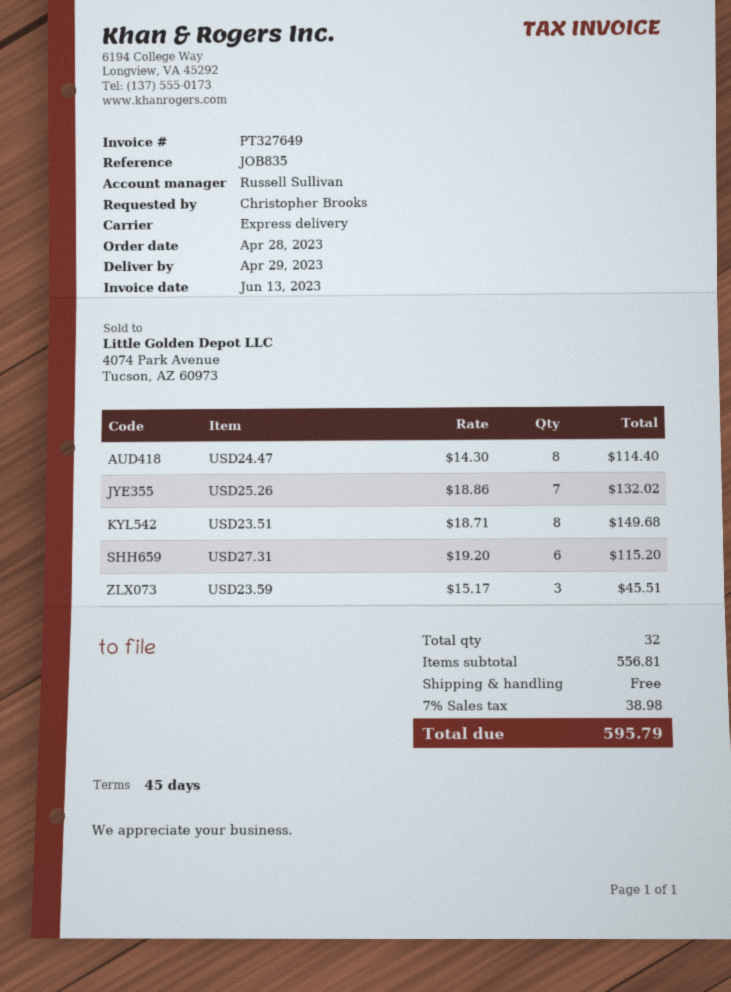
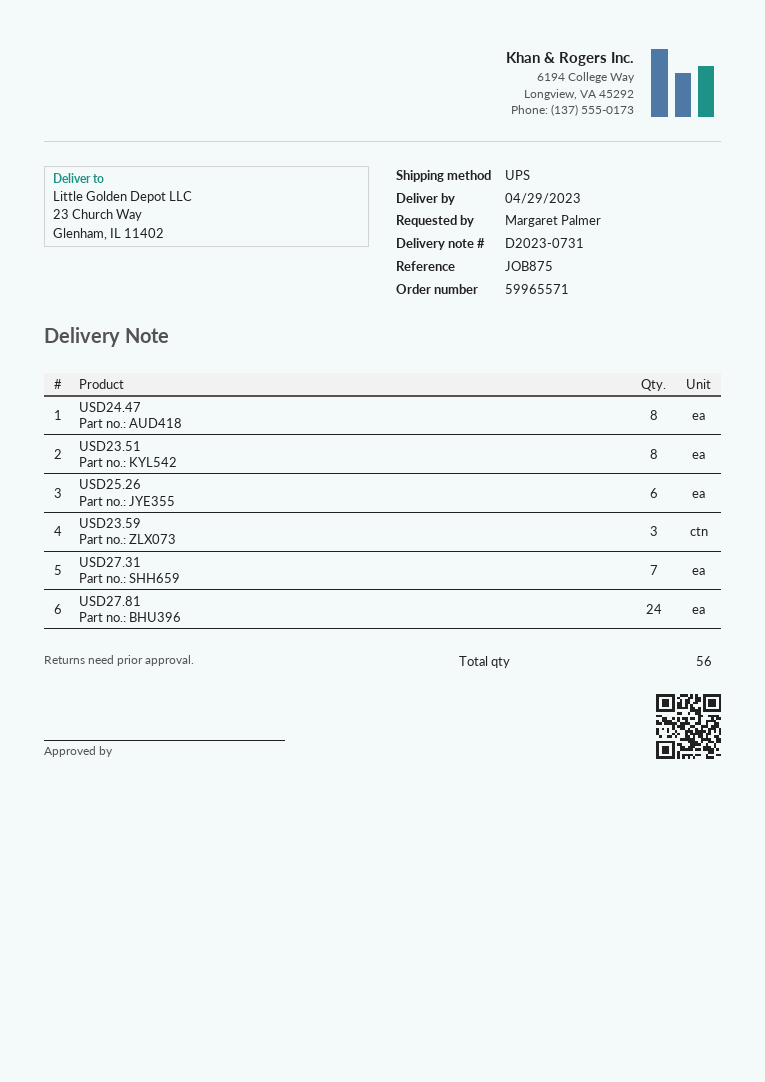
reference: JOB835 -> JOB875
ordered by: Christopher Brooks -> Margaret Palmer
shipping method: express -> UPS
USD25.26: 7 -> 6
USD27.31: 6 -> 7
USD27.81: none -> 24
total quantity: 32 -> 56

